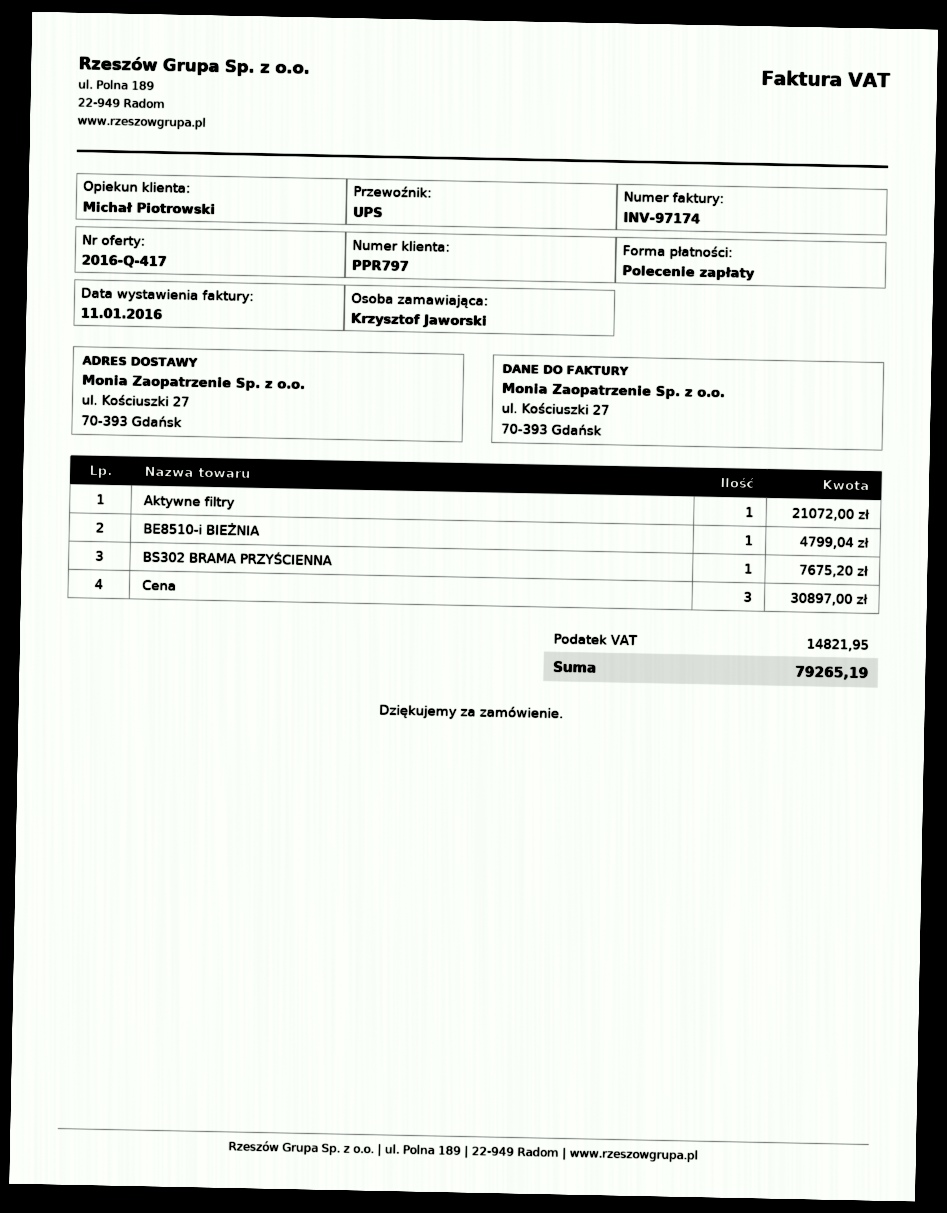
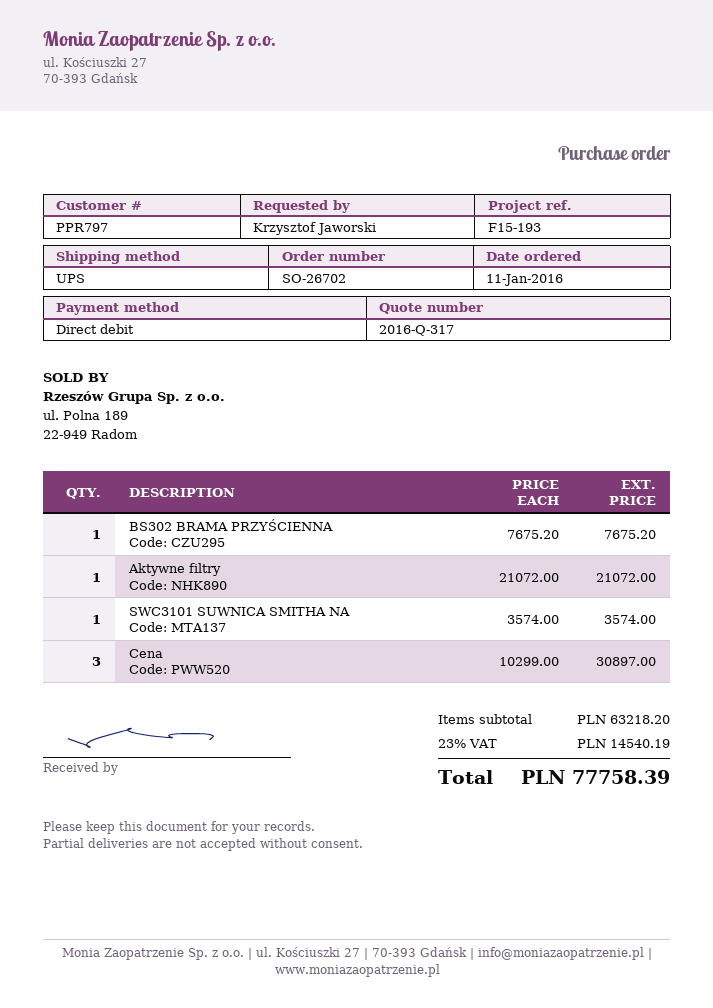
quote number: 2016-Q-417 -> 2016-Q-317
BE8510-i BIEŻNIA: 1 for 4799.04 -> none
SWC3101 SUWNICA SMITHA NA: none -> 1 for 3574.00
tax: 14821.95 -> 14540.19
total: 79265.19 -> 77758.39

